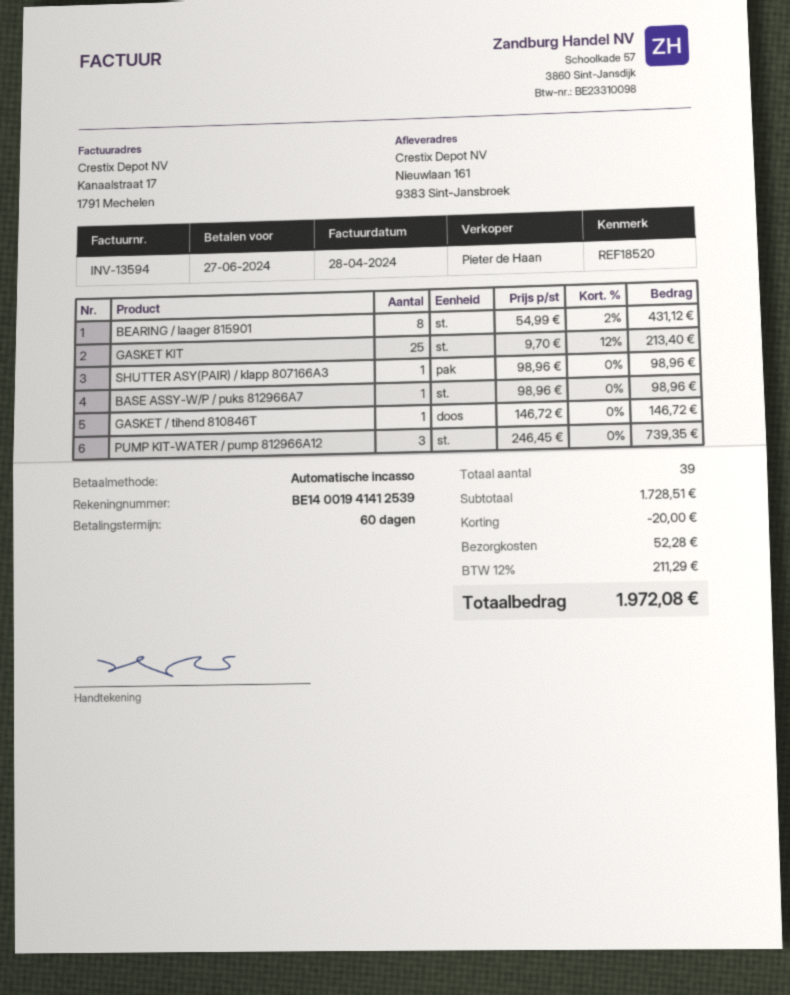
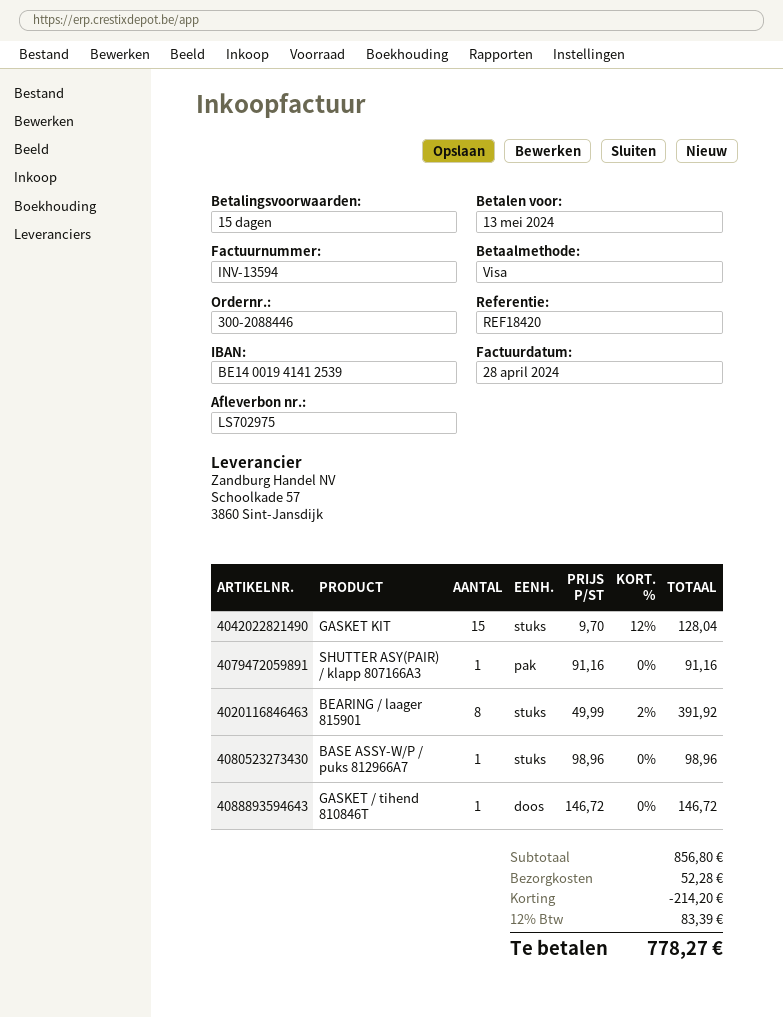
payment terms: 60 days -> 15 days
due date: 2024-06-27 -> 2024-05-13
reference: REF18520 -> REF18420
payment method: direct debit -> Visa
BEARING / laager 815901: 8 x 54.99 - 2% = 431.12 -> 8 x 49.99 - 2% = 391.92
GASKET KIT: 25 x 9.70 - 12% = 213.40 -> 15 x 9.70 - 12% = 128.04
SHUTTER ASY(PAIR) / klapp 807166A3: 1 x 98.96 = 98.96 -> 1 x 91.16 = 91.16
PUMP KIT-WATER / pump 812966A12: 3 x 246.45 = 739.35 -> none
subtotal: 1728.51 -> 856.80
discount: 20.00 -> 214.20
tax: 12% = 211.29 -> 12% = 83.39
total: 1972.08 -> 778.27

